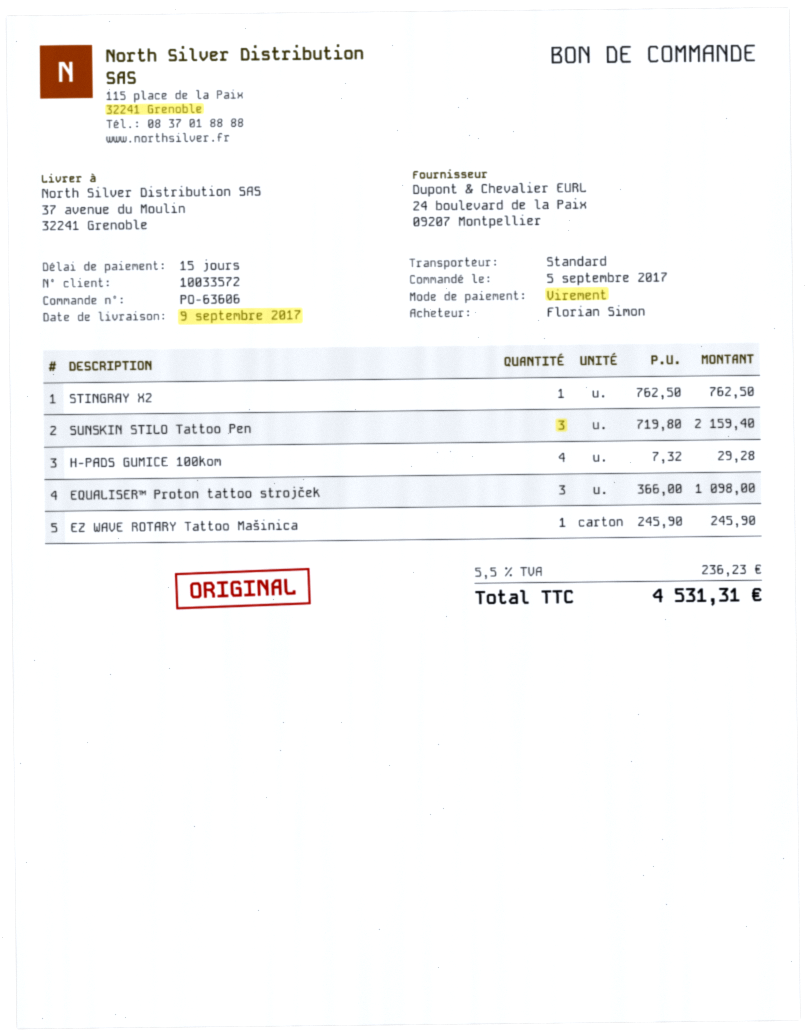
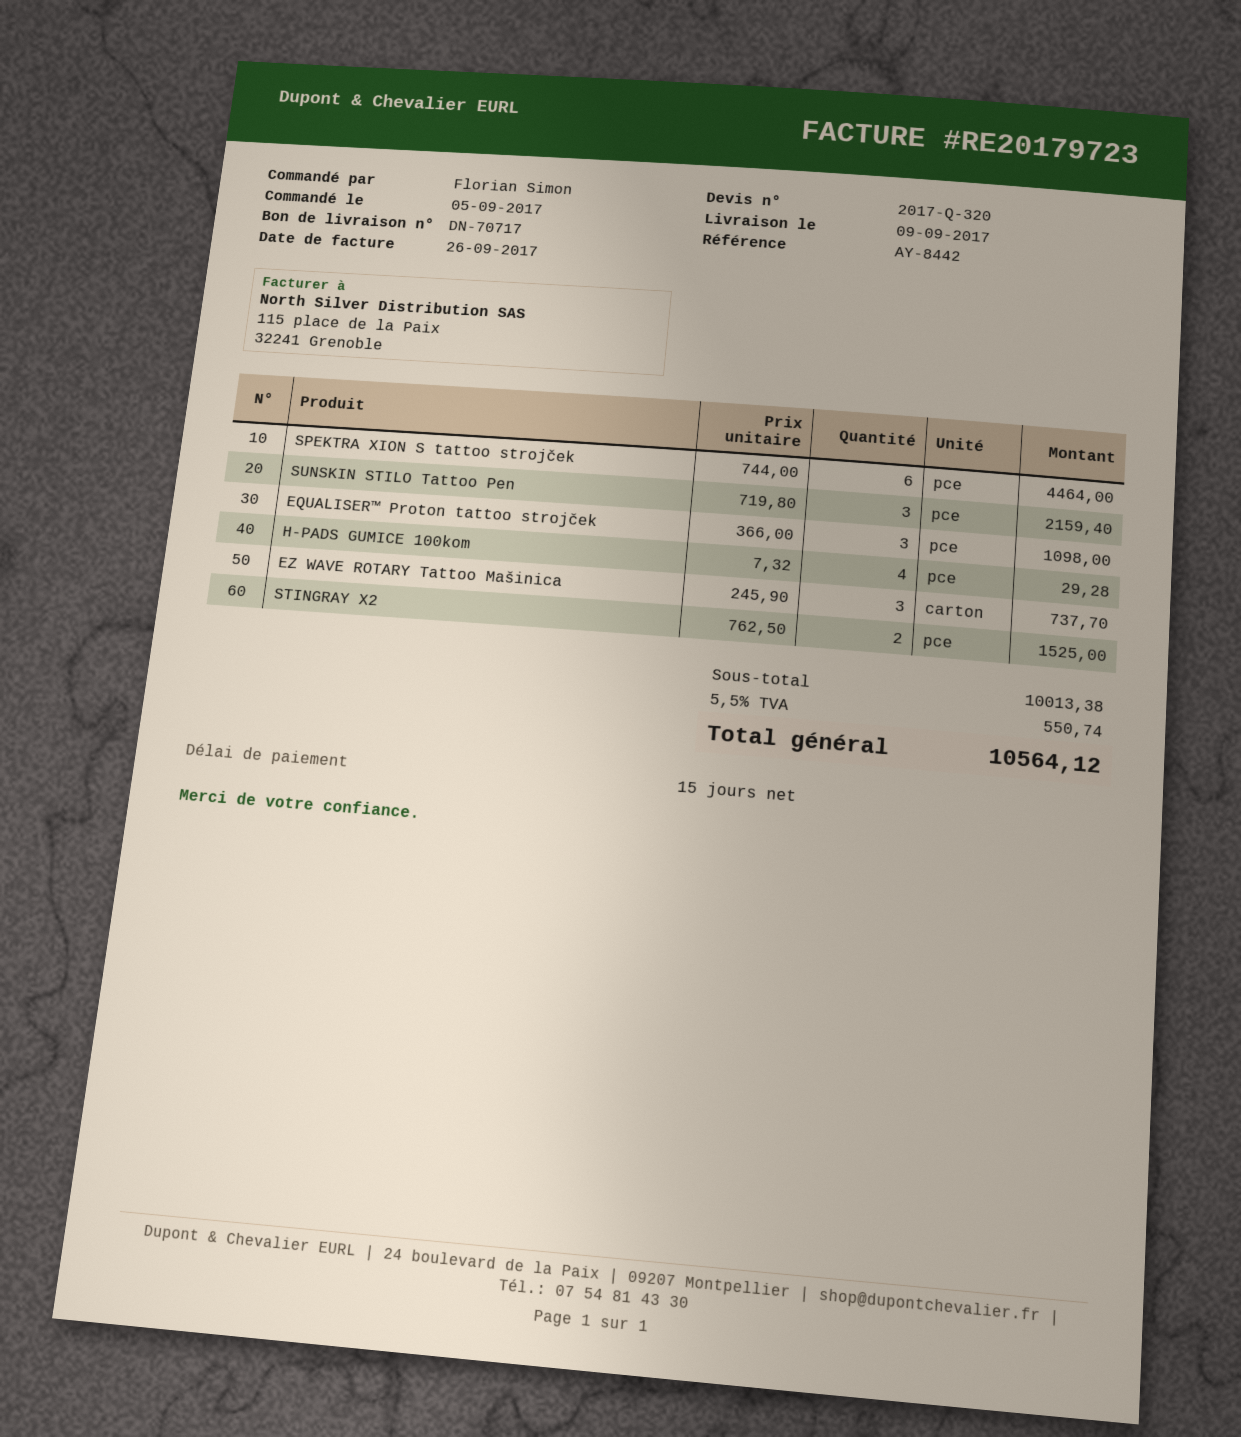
STINGRAY X2: 1 x 762.50 = 762.50 -> 2 x 762.50 = 1525.00
EZ WAVE ROTARY Tattoo Mašinica: 1 x 245.90 = 245.90 -> 3 x 245.90 = 737.70
SPEKTRA XION S tattoo strojček: none -> 6 x 744.00 = 4464.00
tax: 5.5% = 236.23 -> 5.5% = 550.74
total: 4531.31 -> 10564.12

